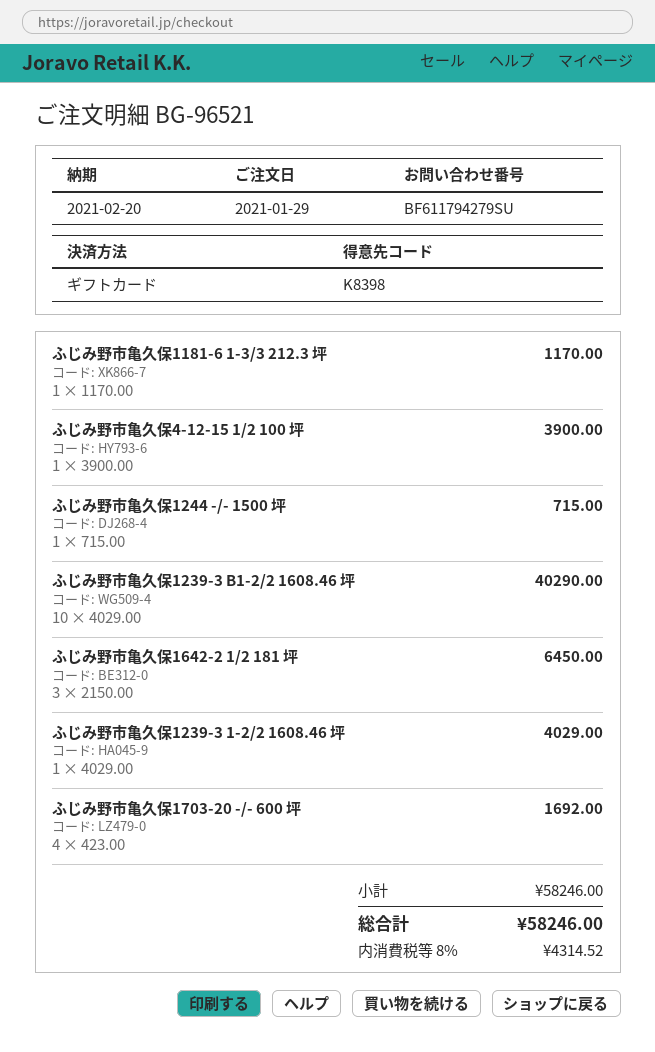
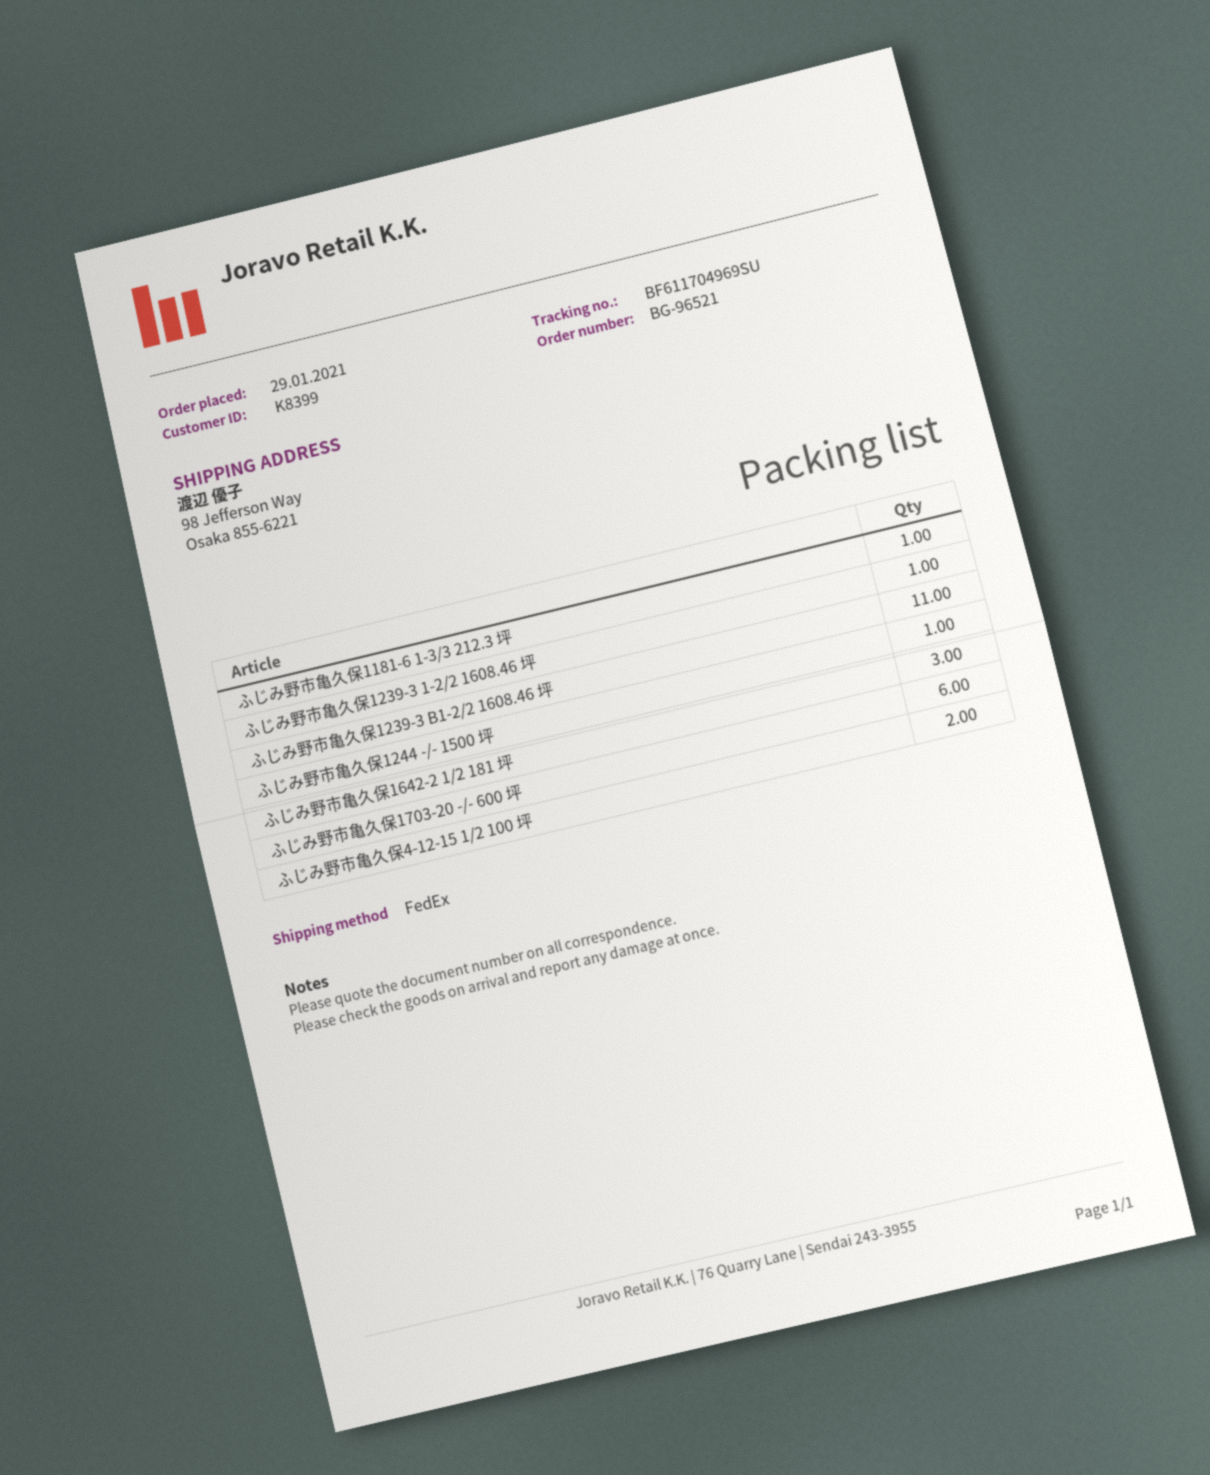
customer number: K8398 -> K8399
tracking number: BF611794279SU -> BF611704969SU
ふじみ野市亀久保4-12-15 1/2 100 坪: 1 -> 2
ふじみ野市亀久保1239-3 B1-2/2 1608.46 坪: 10 -> 11
ふじみ野市亀久保1703-20 -/- 600 坪: 4 -> 6

